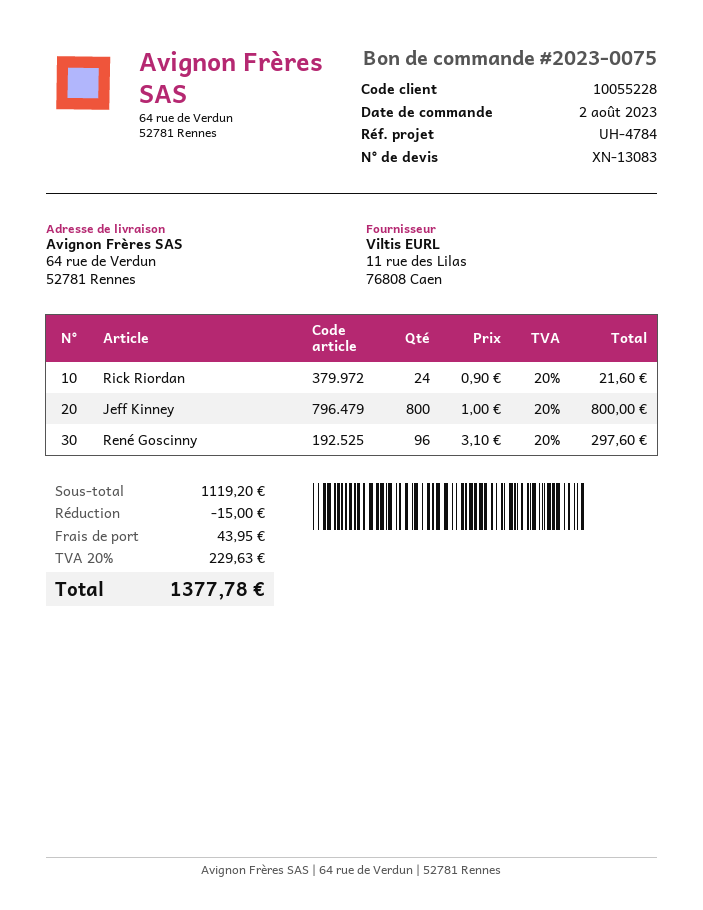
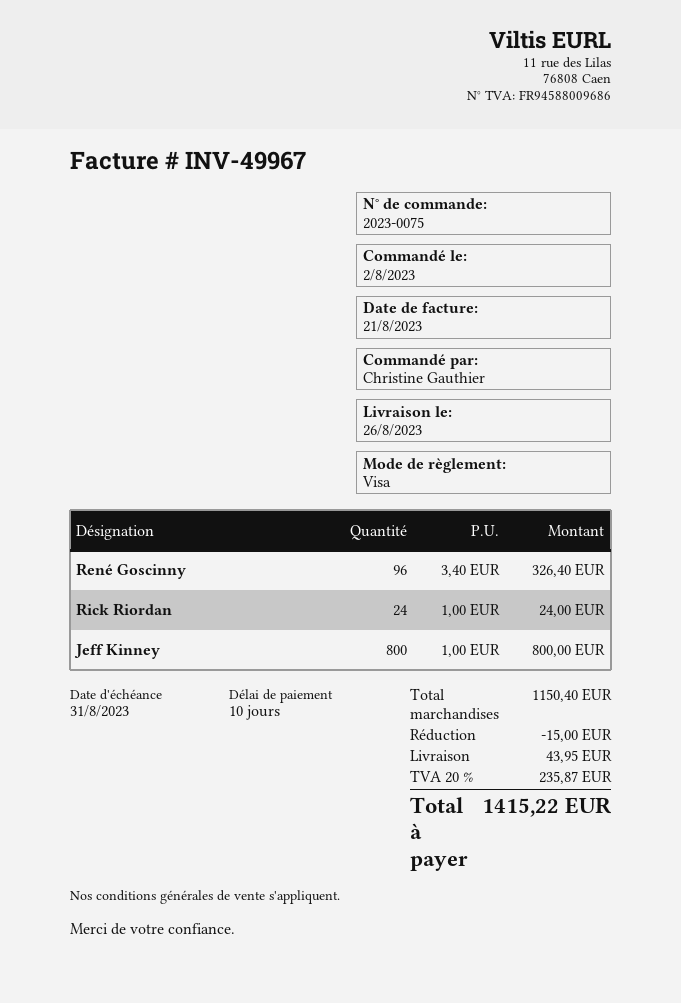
Rick Riordan: 24 x 0.90 = 21.60 -> 24 x 1.00 = 24.00
René Goscinny: 96 x 3.10 = 297.60 -> 96 x 3.40 = 326.40
subtotal: 1119.20 -> 1150.40
tax: 20% = 229.63 -> 20% = 235.87
total: 1377.78 -> 1415.22

